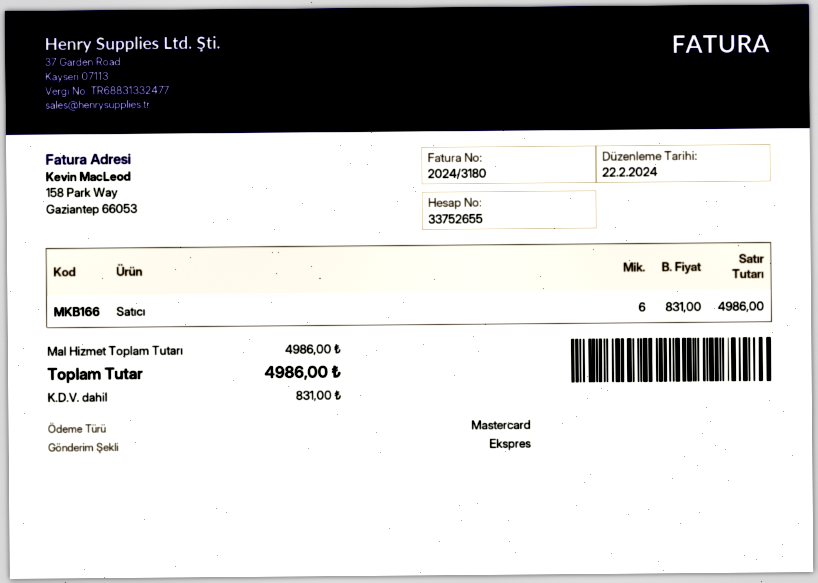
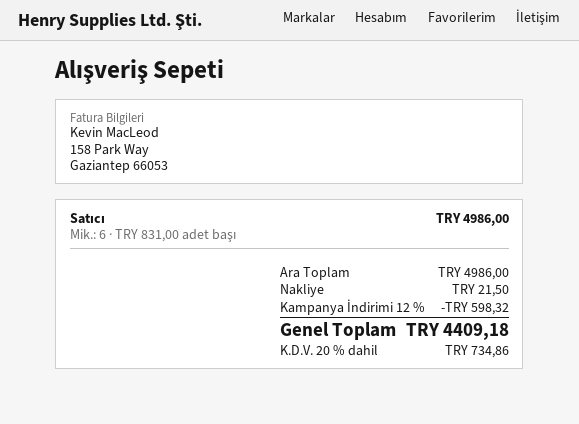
discount: none -> 12% = 598.32
shipping: none -> 21.50
tax: 831.00 -> 734.86
total: 4986.00 -> 4409.18

